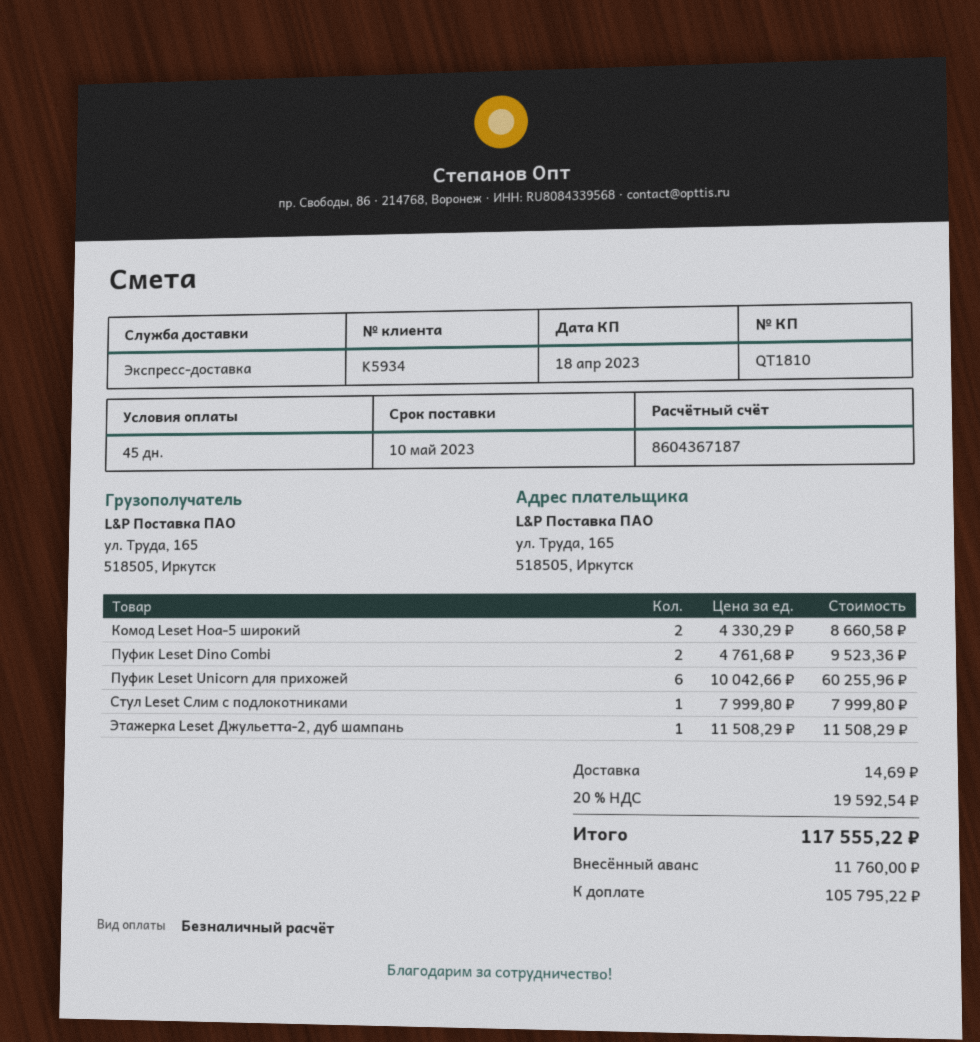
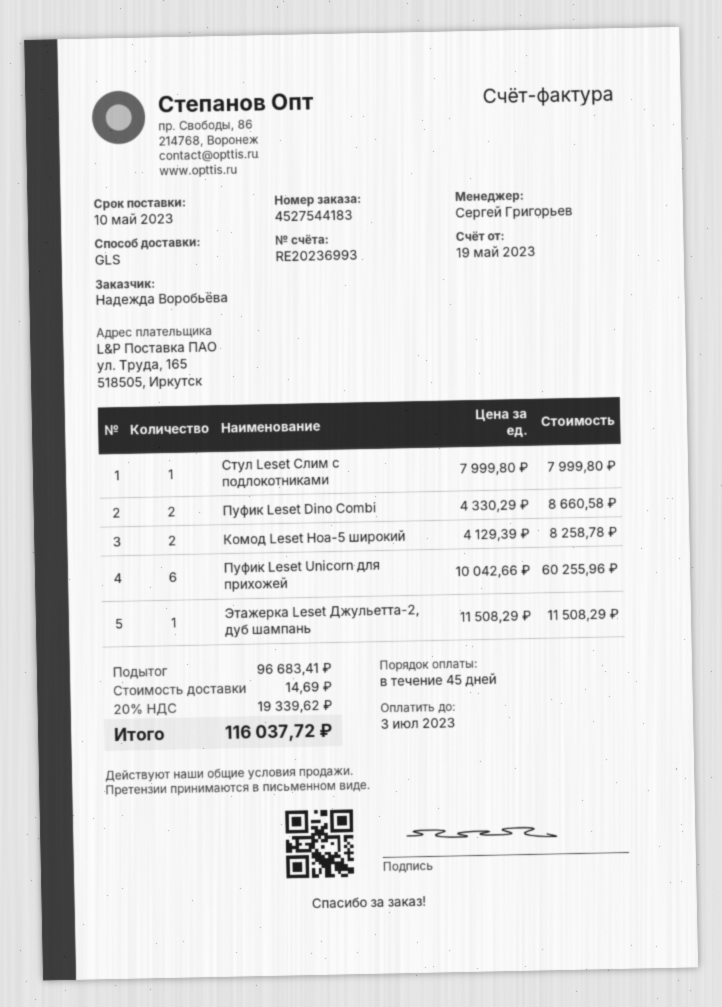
shipping method: express -> GLS
Комод Leset Ноа-5 широкий: 2 x 4330.29 = 8660.58 -> 2 x 4129.39 = 8258.78
Пуфик Leset Dino Combi: 2 x 4761.68 = 9523.36 -> 2 x 4330.29 = 8660.58
tax: 20% = 19592.54 -> 20% = 19339.62
total: 117555.22 -> 116037.72

